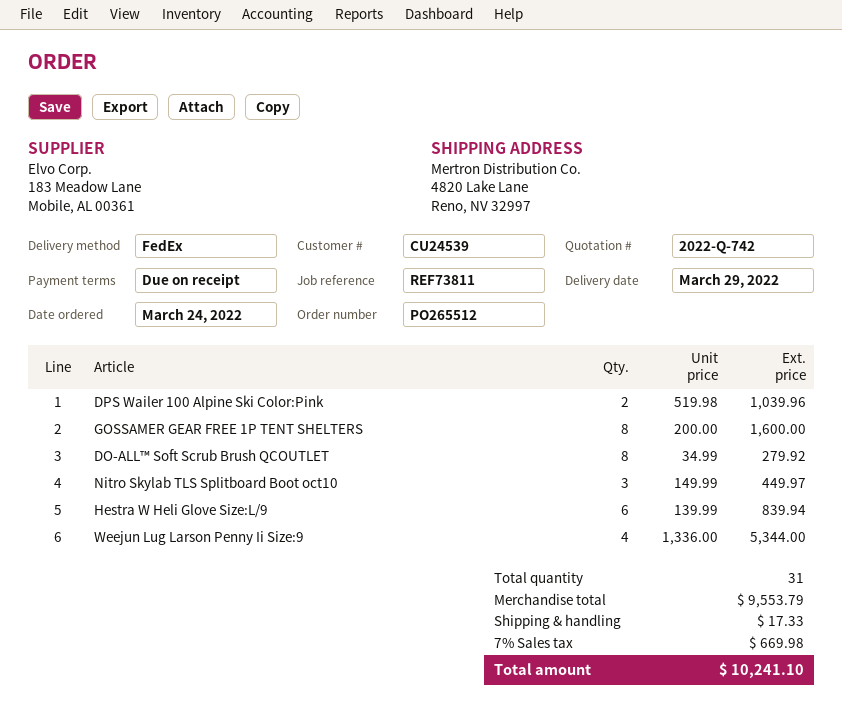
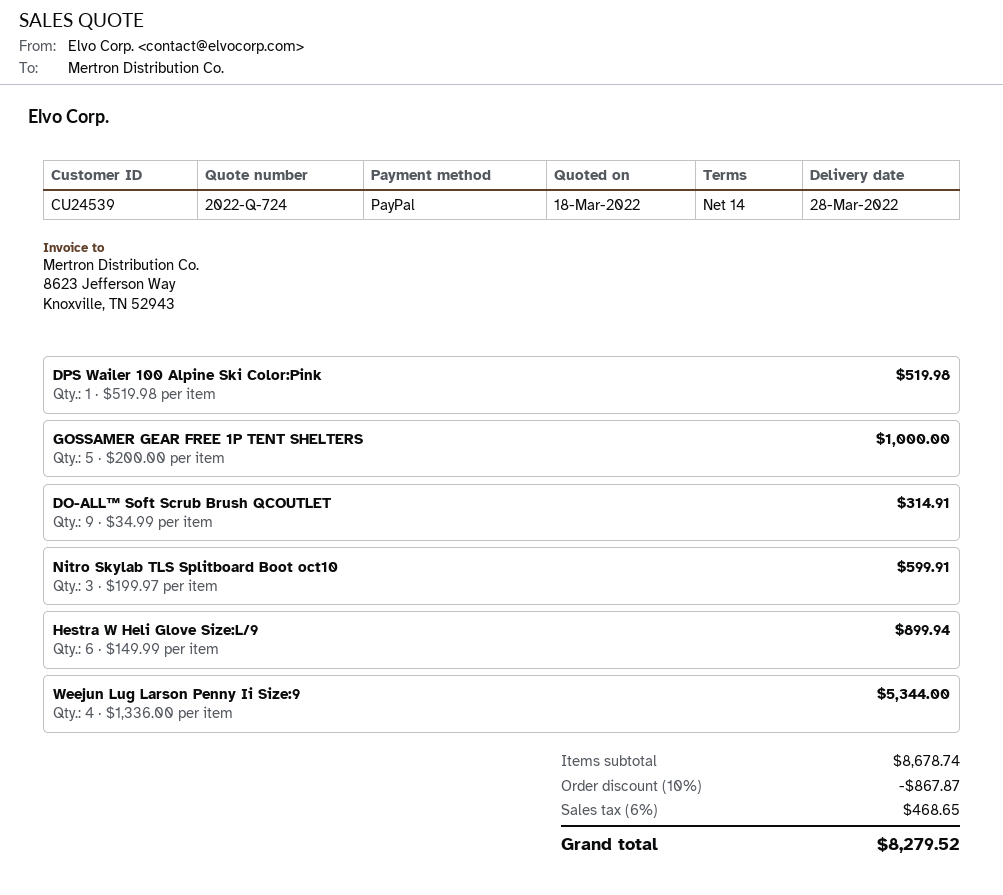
quote number: 2022-Q-742 -> 2022-Q-724
delivery date: 2022-03-29 -> 2022-03-28
payment terms: on receipt -> 14 days
DPS Wailer 100 Alpine Ski Color:Pink: 2 x 519.98 = 1039.96 -> 1 x 519.98 = 519.98
GOSSAMER GEAR FREE 1P TENT SHELTERS: 8 x 200.00 = 1600.00 -> 5 x 200.00 = 1000.00
DO-ALL™ Soft Scrub Brush QCOUTLET: 8 x 34.99 = 279.92 -> 9 x 34.99 = 314.91
Nitro Skylab TLS Splitboard Boot oct10: 3 x 149.99 = 449.97 -> 3 x 199.97 = 599.91
Hestra W Heli Glove Size:L/9: 6 x 139.99 = 839.94 -> 6 x 149.99 = 899.94
subtotal: 9553.79 -> 8678.74
discount: none -> 10% = 867.87
shipping: 17.33 -> none
tax: 7% = 669.98 -> 6% = 468.65
total: 10241.10 -> 8279.52

